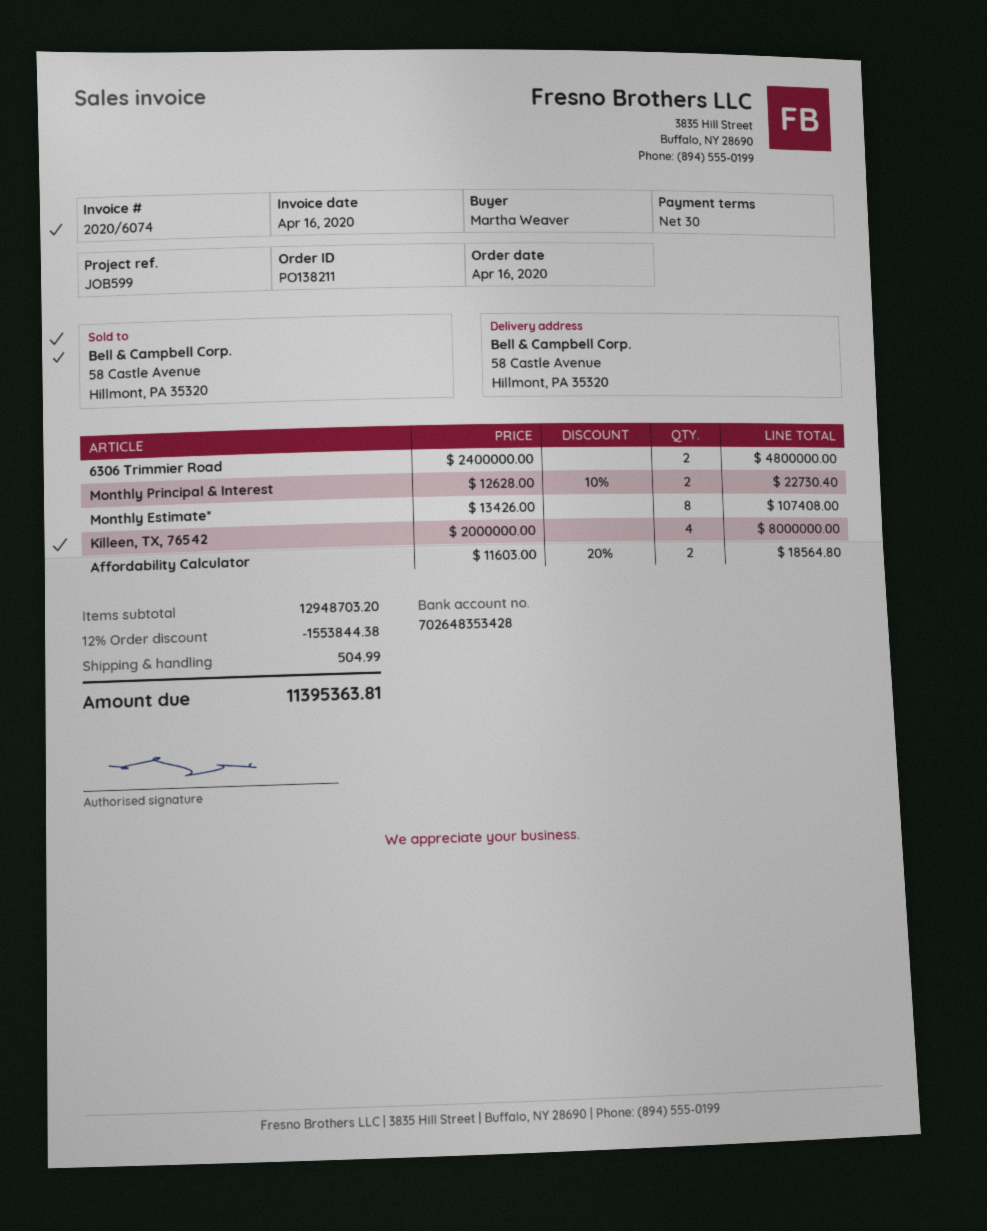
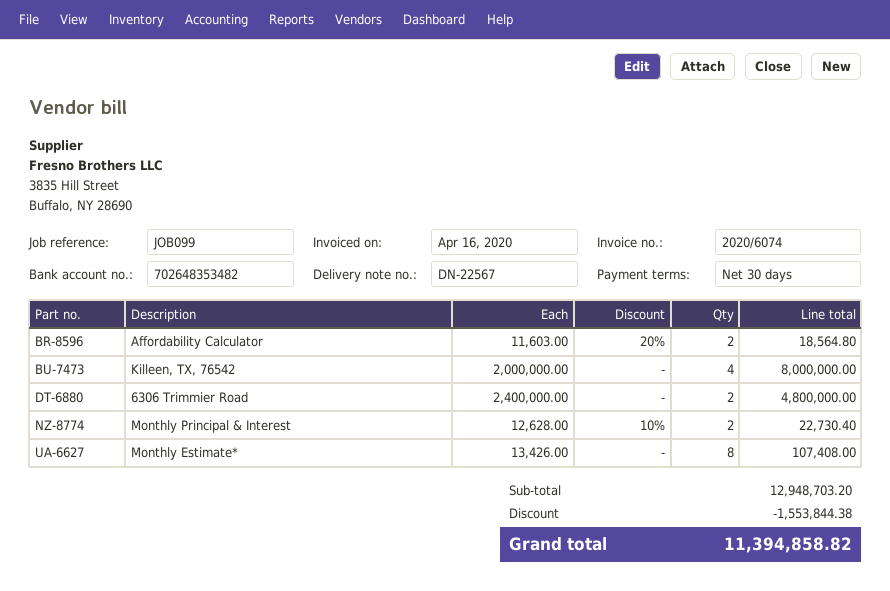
reference: JOB599 -> JOB099
bank account: 702648353428 -> 702648353482
shipping: 504.99 -> none
total: 11395363.81 -> 11394858.82

